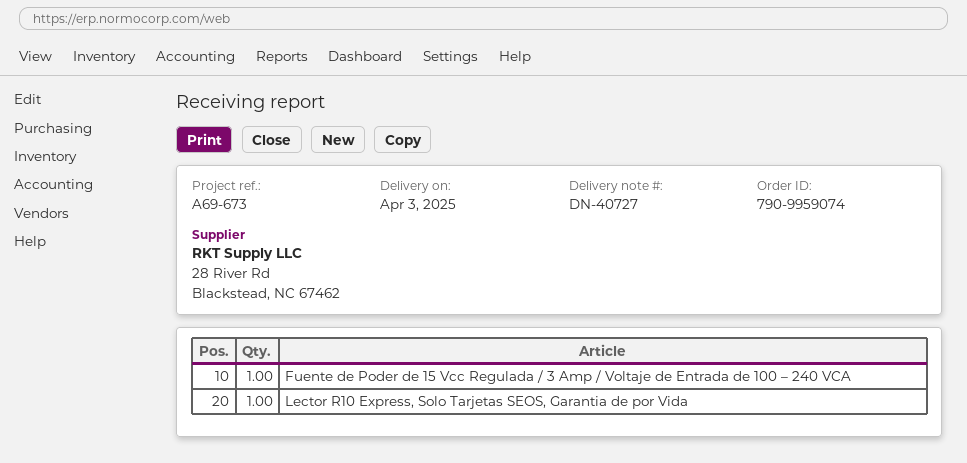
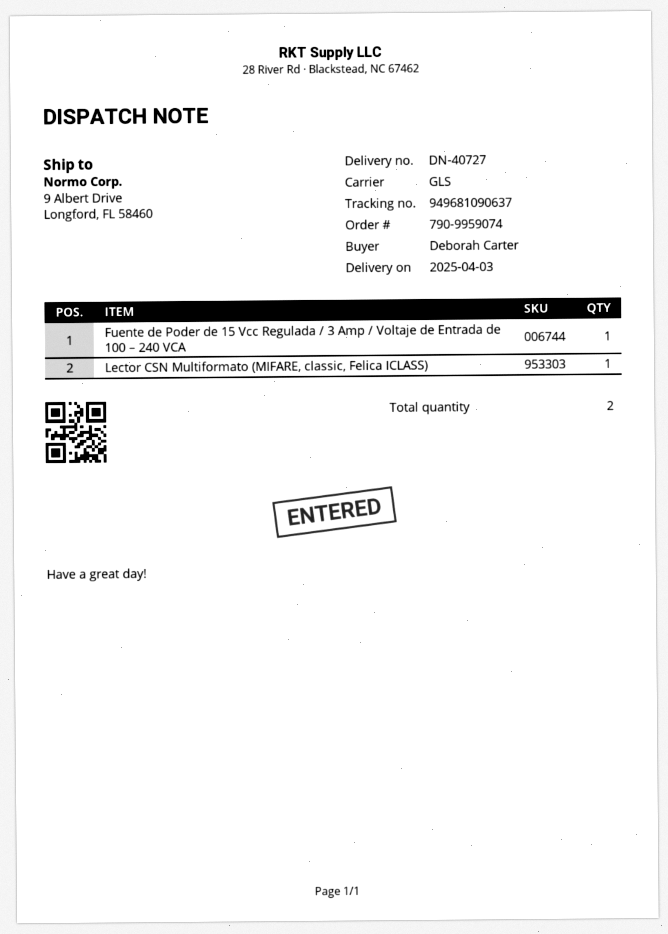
Lector R10 Express, Solo Tarjetas SEOS, Garantia de por Vida: 1 -> none
Lector CSN Multiformato (MIFARE, classic, Felica ICLASS): none -> 1

